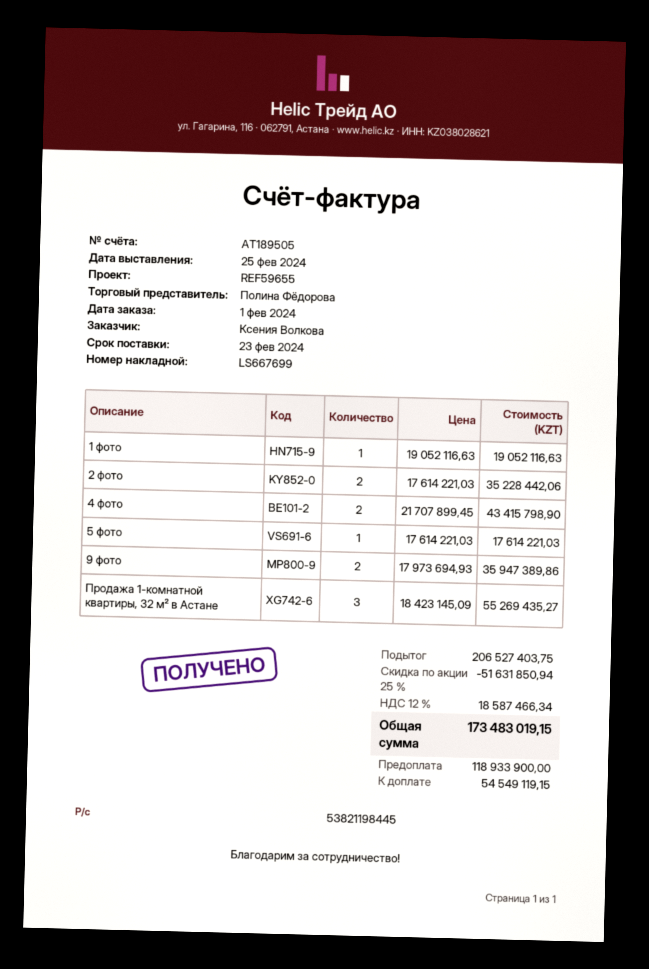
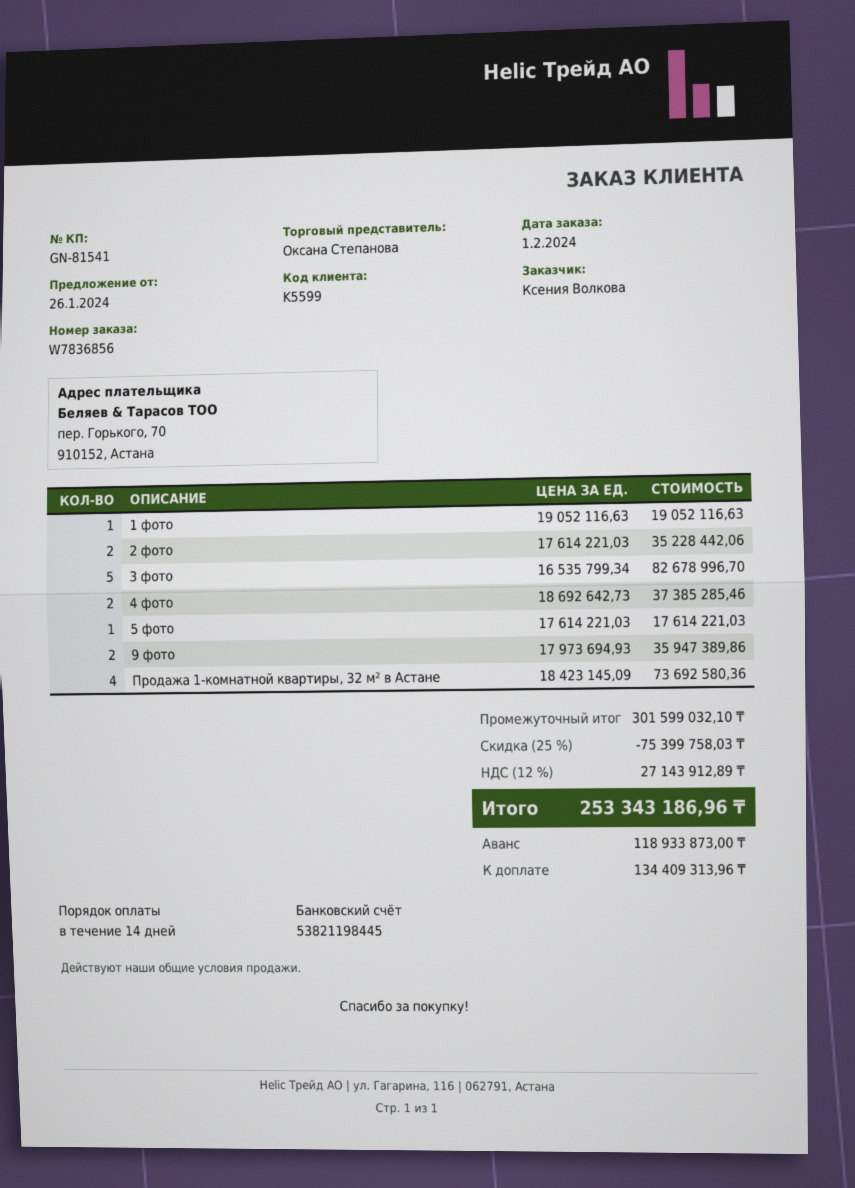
sales rep: Полина Фёдорова -> Оксана Степанова
4 фото: 2 x 21707899.45 = 43415798.90 -> 2 x 18692642.73 = 37385285.46
Продажа 1-комнатной квартиры, 32 м² в Астане: 3 x 18423145.09 = 55269435.27 -> 4 x 18423145.09 = 73692580.36
3 фото: none -> 5 x 16535799.34 = 82678996.70
subtotal: 206527403.75 -> 301599032.10
discount: 25% = 51631850.94 -> 25% = 75399758.03
tax: 12% = 18587466.34 -> 12% = 27143912.89
total: 173483019.15 -> 253343186.96
deposit: 118933900.00 -> 118933873.00
balance: 54549119.15 -> 134409313.96

